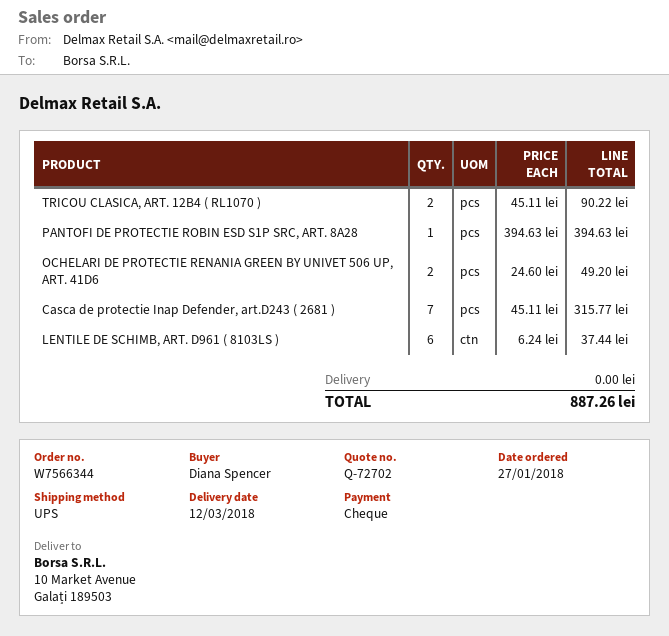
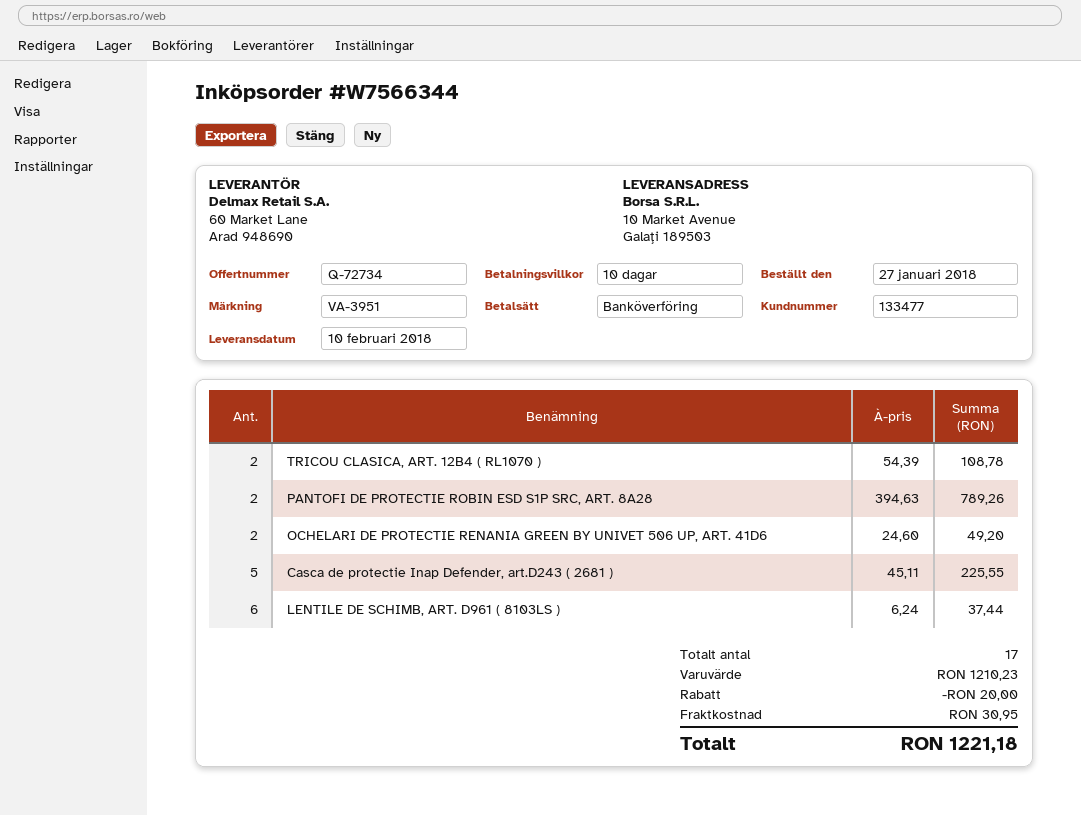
quote number: Q-72702 -> Q-72734
delivery date: 2018-03-12 -> 2018-02-10
payment method: cheque -> bank transfer
TRICOU CLASICA, ART. 12B4 ( RL1070 ): 2 x 45.11 = 90.22 -> 2 x 54.39 = 108.78
PANTOFI DE PROTECTIE ROBIN ESD S1P SRC, ART. 8A28: 1 x 394.63 = 394.63 -> 2 x 394.63 = 789.26
Casca de protectie Inap Defender, art.D243 ( 2681 ): 7 x 45.11 = 315.77 -> 5 x 45.11 = 225.55
discount: none -> 20.00
shipping: 0.00 -> 30.95
total: 887.26 -> 1221.18

